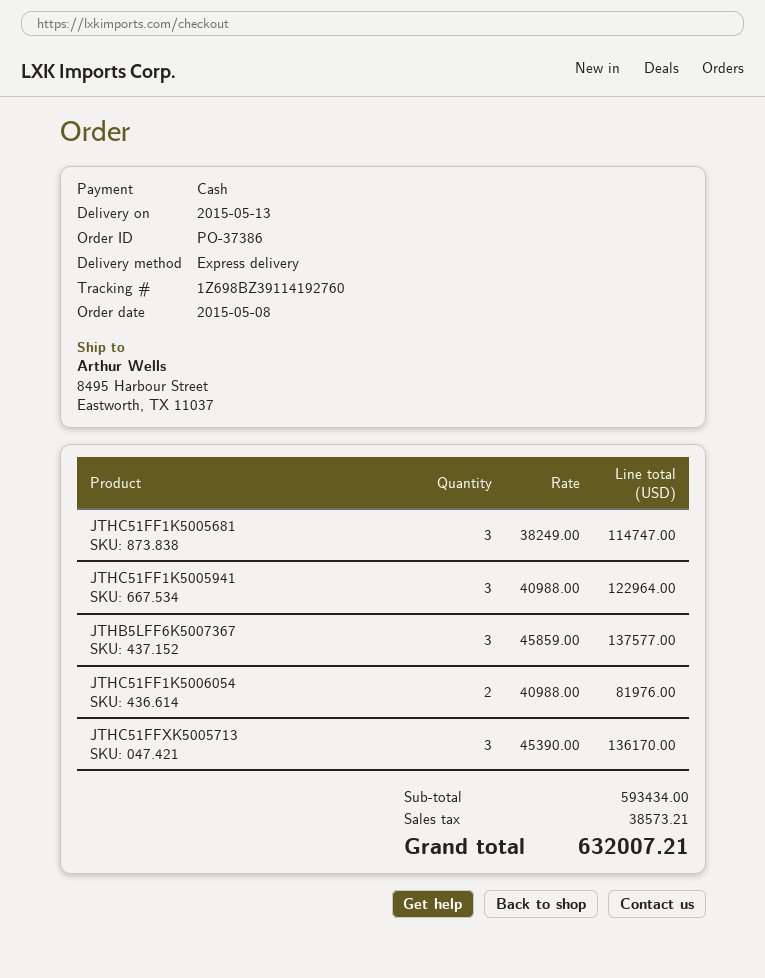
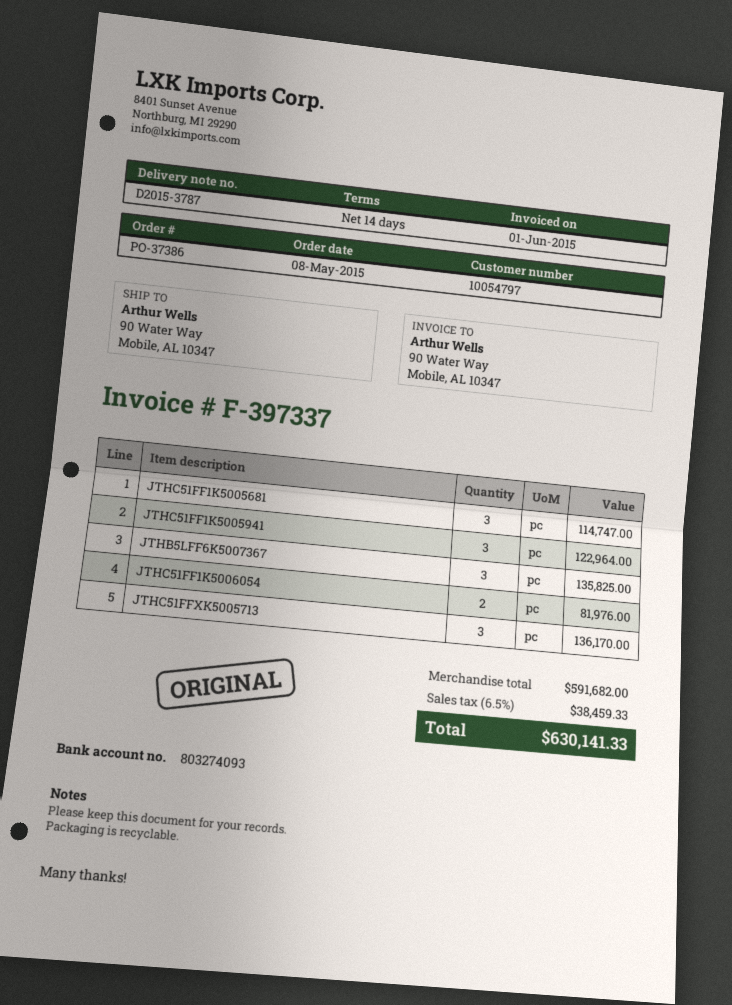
ship to: 8495 Harbour Street, Eastworth, TX 11037 -> 90 Water Way, Mobile, AL 10347
JTHB5LFF6K5007367: 3 for 137577.00 -> 3 for 135825.00
subtotal: 593434.00 -> 591682.00
tax: 38573.21 -> 38459.33
total: 632007.21 -> 630141.33

